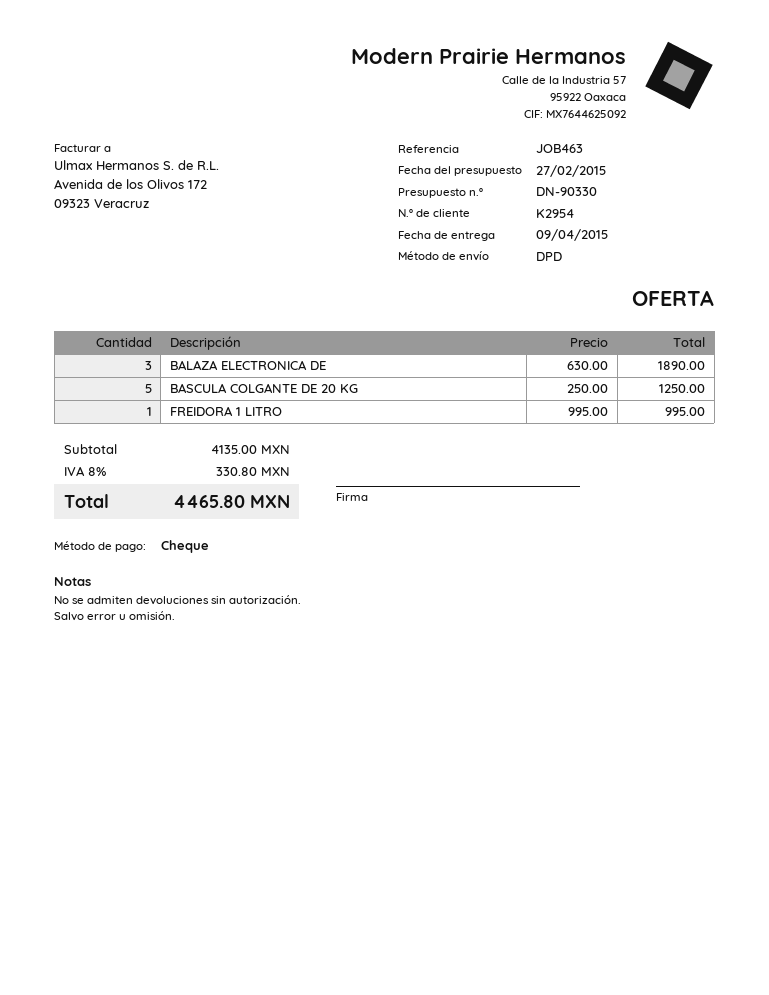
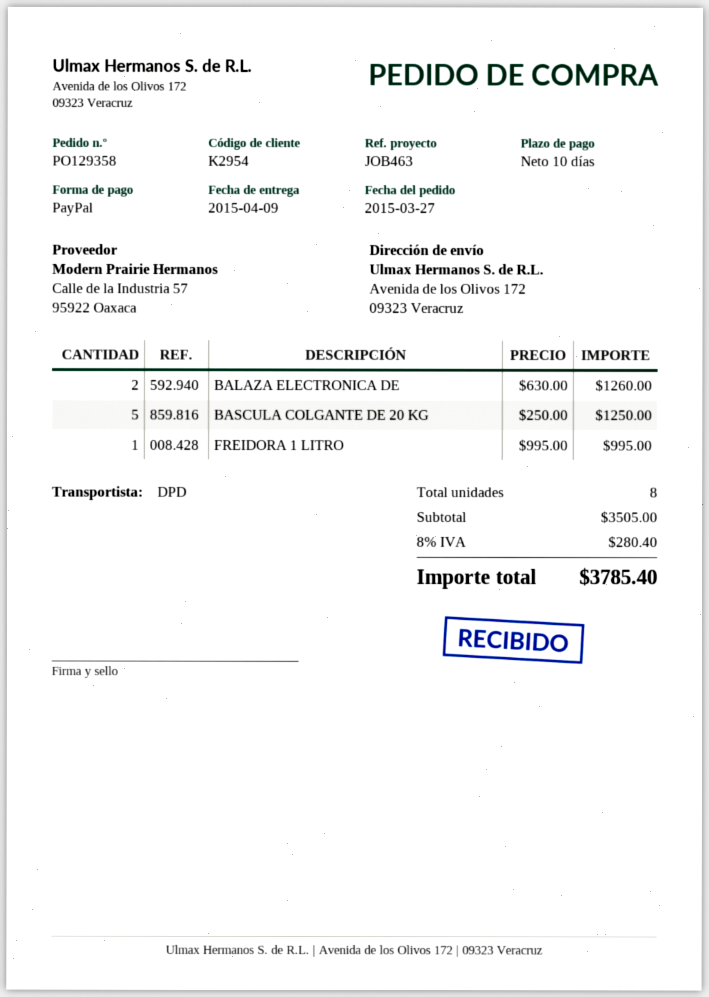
payment method: cheque -> PayPal
BALAZA ELECTRONICA DE: 3 x 630.00 = 1890.00 -> 2 x 630.00 = 1260.00
subtotal: 4135.00 -> 3505.00
tax: 8% = 330.80 -> 8% = 280.40
total: 4465.80 -> 3785.40

